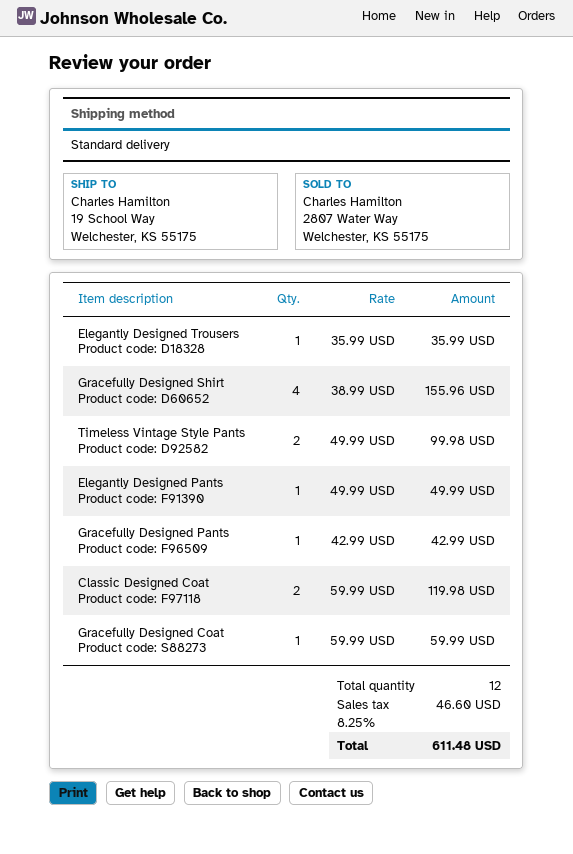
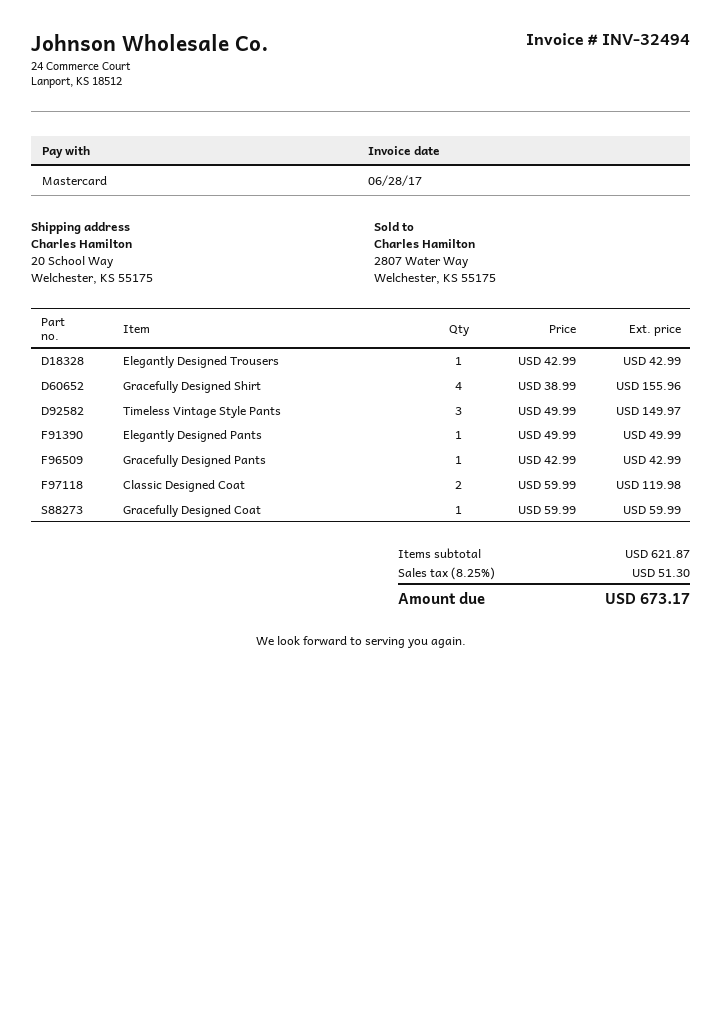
ship to: 19 School Way, Welchester, KS 55175 -> 20 School Way, Welchester, KS 55175
Elegantly Designed Trousers: 1 x 35.99 = 35.99 -> 1 x 42.99 = 42.99
Timeless Vintage Style Pants: 2 x 49.99 = 99.98 -> 3 x 49.99 = 149.97
tax: 8.25% = 46.60 -> 8.25% = 51.30
total: 611.48 -> 673.17

